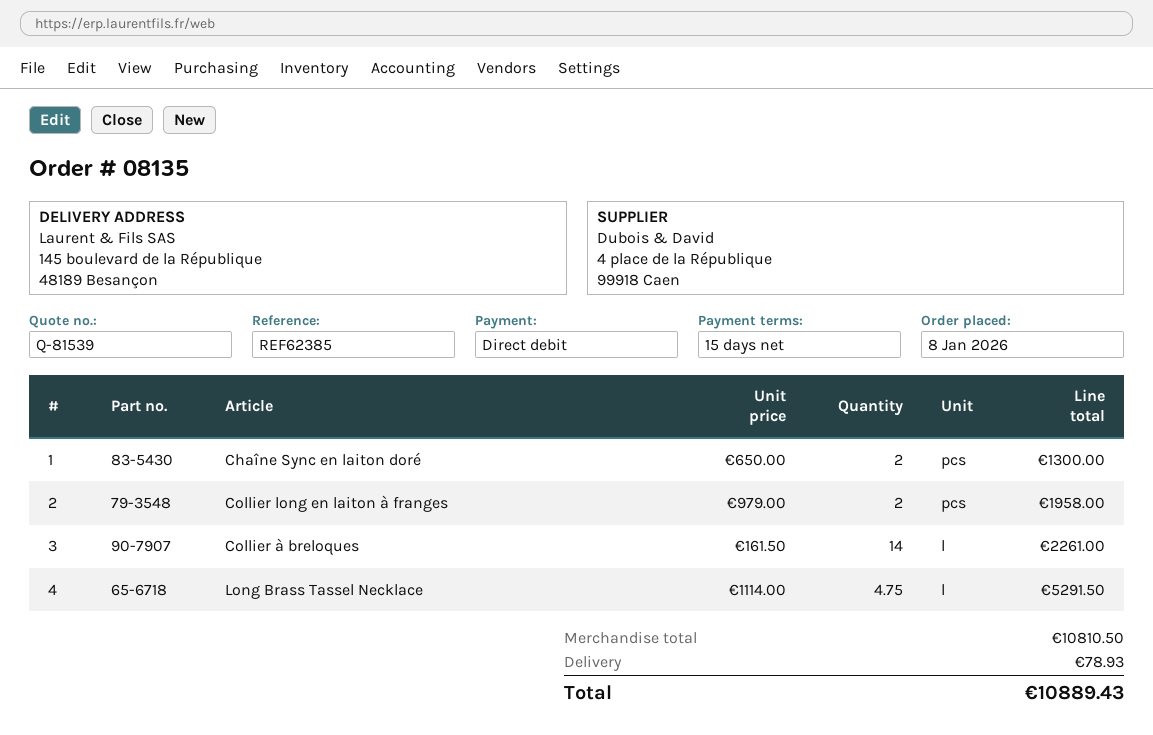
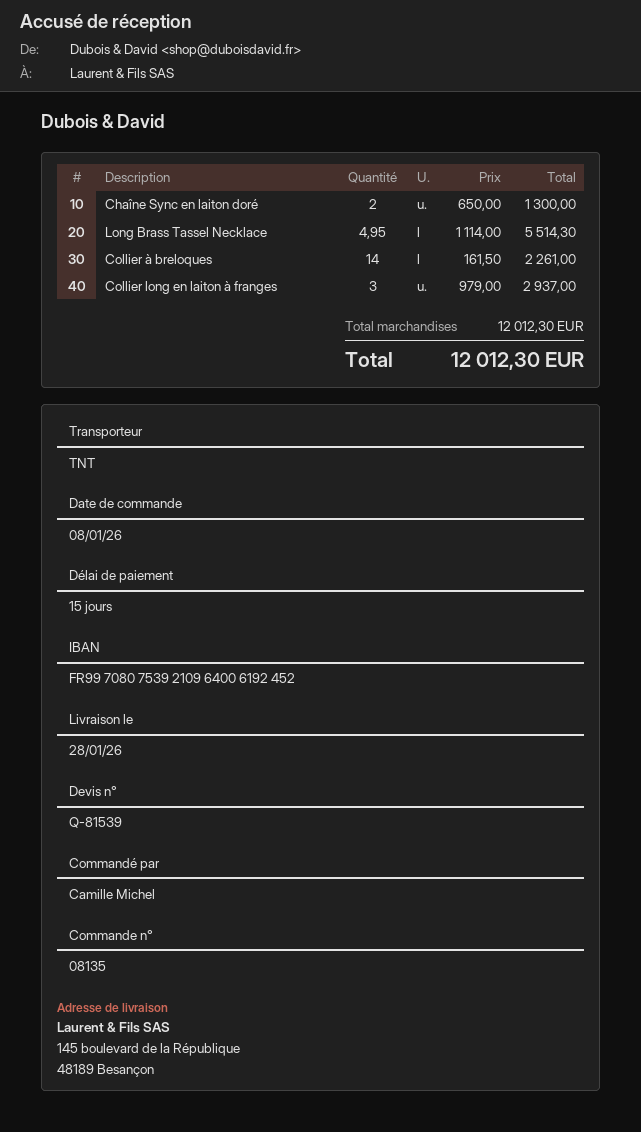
Collier long en laiton à franges: 2 x 979.00 = 1958.00 -> 3 x 979.00 = 2937.00
Long Brass Tassel Necklace: 4.75 x 1114.00 = 5291.50 -> 4.95 x 1114.00 = 5514.30
subtotal: 10810.50 -> 12012.30
shipping: 78.93 -> none
total: 10889.43 -> 12012.30

